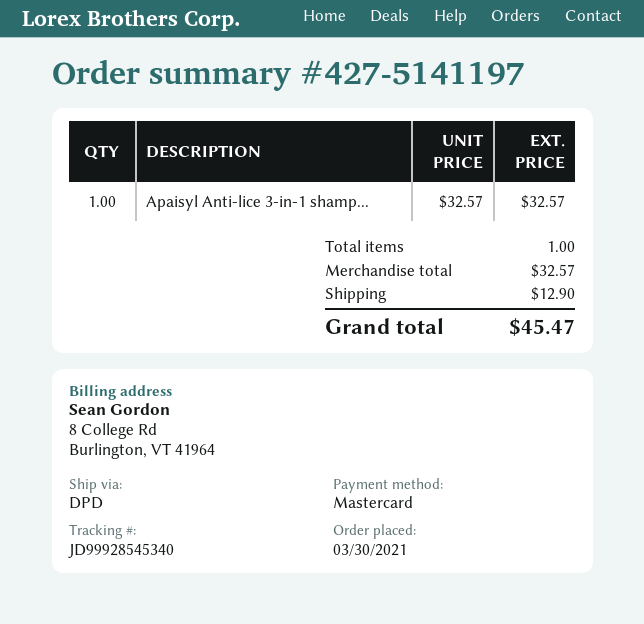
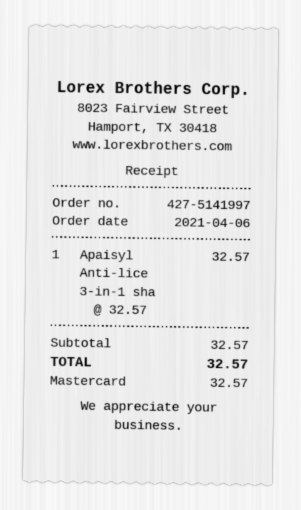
order number: 427-5141197 -> 427-5141997
order date: 2021-03-30 -> 2021-04-06
shipping: 12.90 -> none
total: 45.47 -> 32.57

